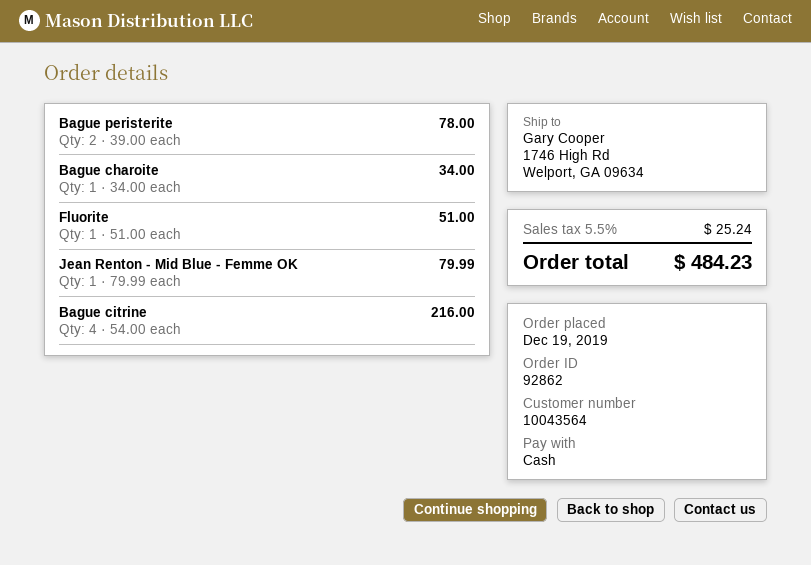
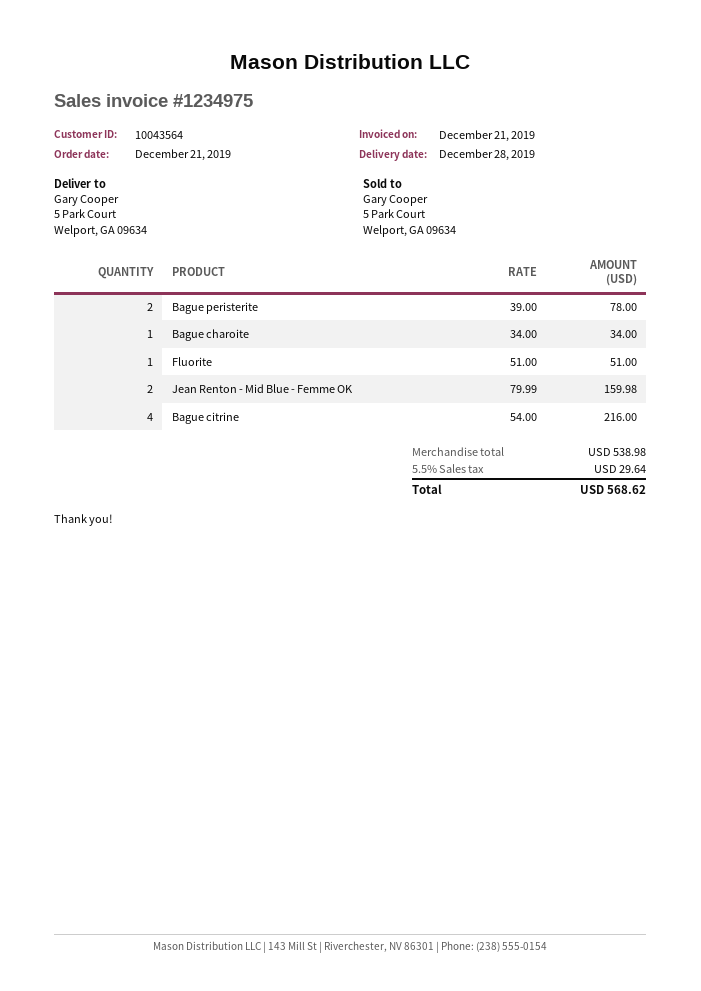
order date: 2019-12-19 -> 2019-12-21
ship to: 1746 High Rd, Welport, GA 09634 -> 5 Park Court, Welport, GA 09634
Jean Renton - Mid Blue - Femme OK: 1 x 79.99 = 79.99 -> 2 x 79.99 = 159.98
tax: 5.5% = 25.24 -> 5.5% = 29.64
total: 484.23 -> 568.62

